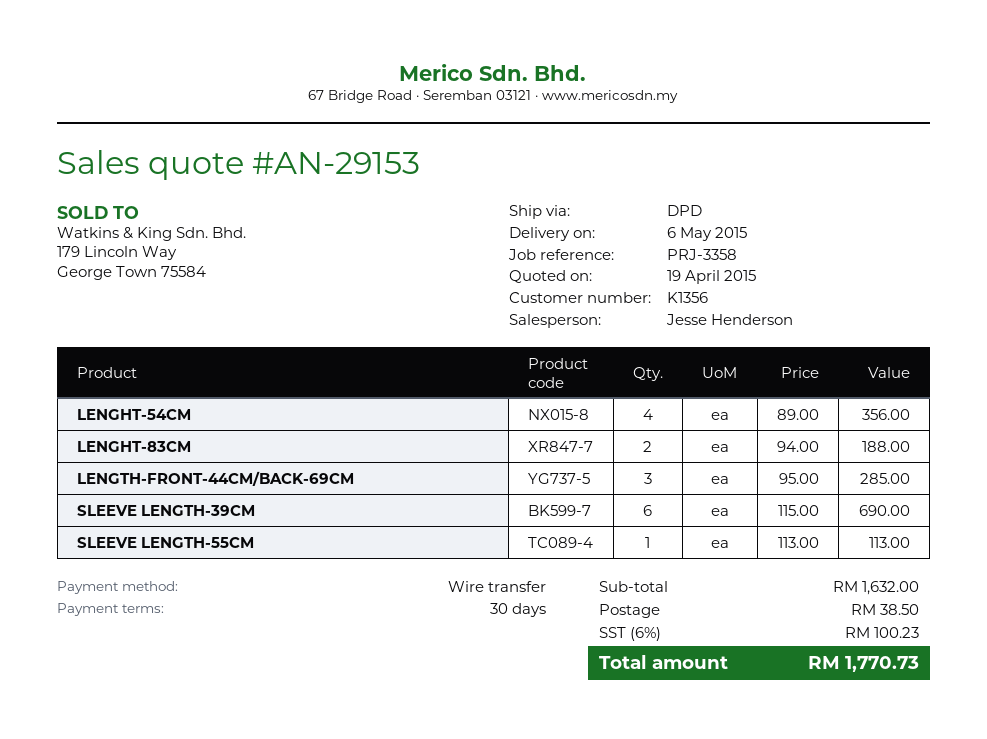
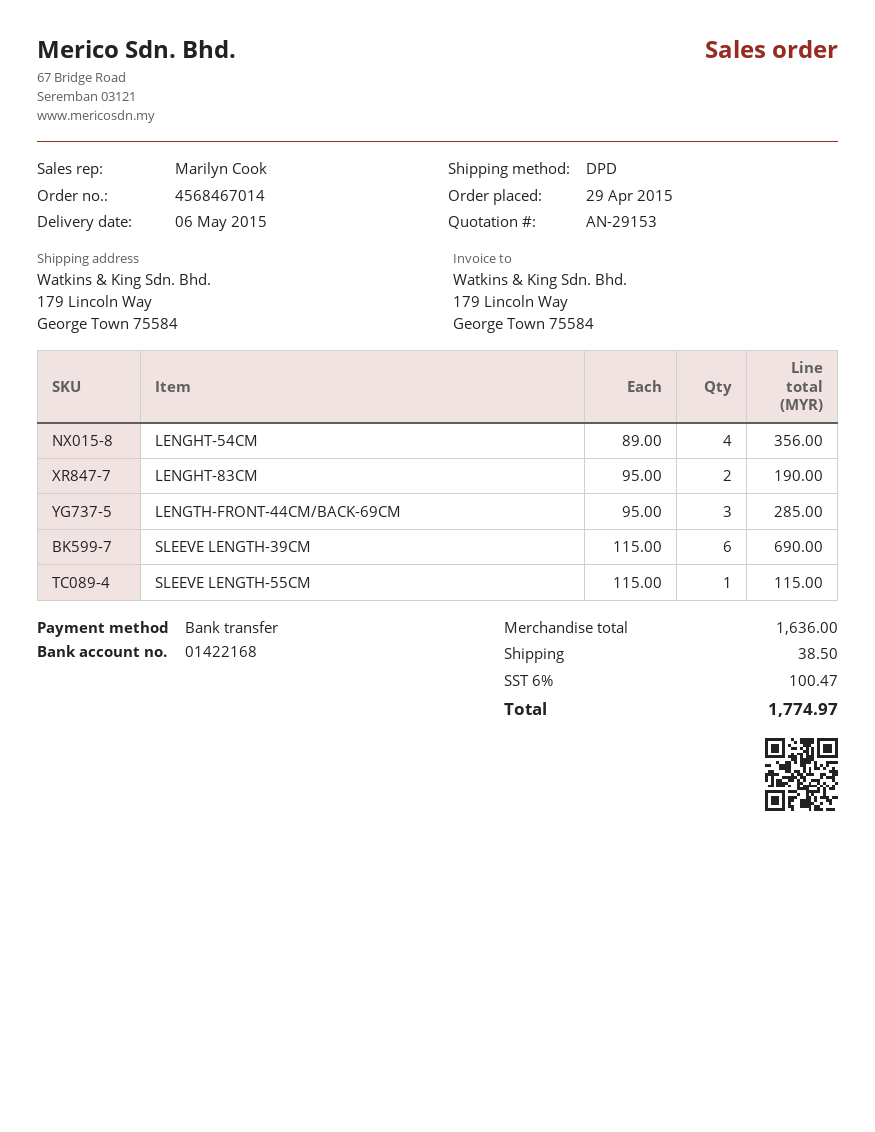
sales rep: Jesse Henderson -> Marilyn Cook
LENGHT-83CM: 2 x 94.00 = 188.00 -> 2 x 95.00 = 190.00
SLEEVE LENGTH-55CM: 1 x 113.00 = 113.00 -> 1 x 115.00 = 115.00
subtotal: 1632.00 -> 1636.00
tax: 6% = 100.23 -> 6% = 100.47
total: 1770.73 -> 1774.97

